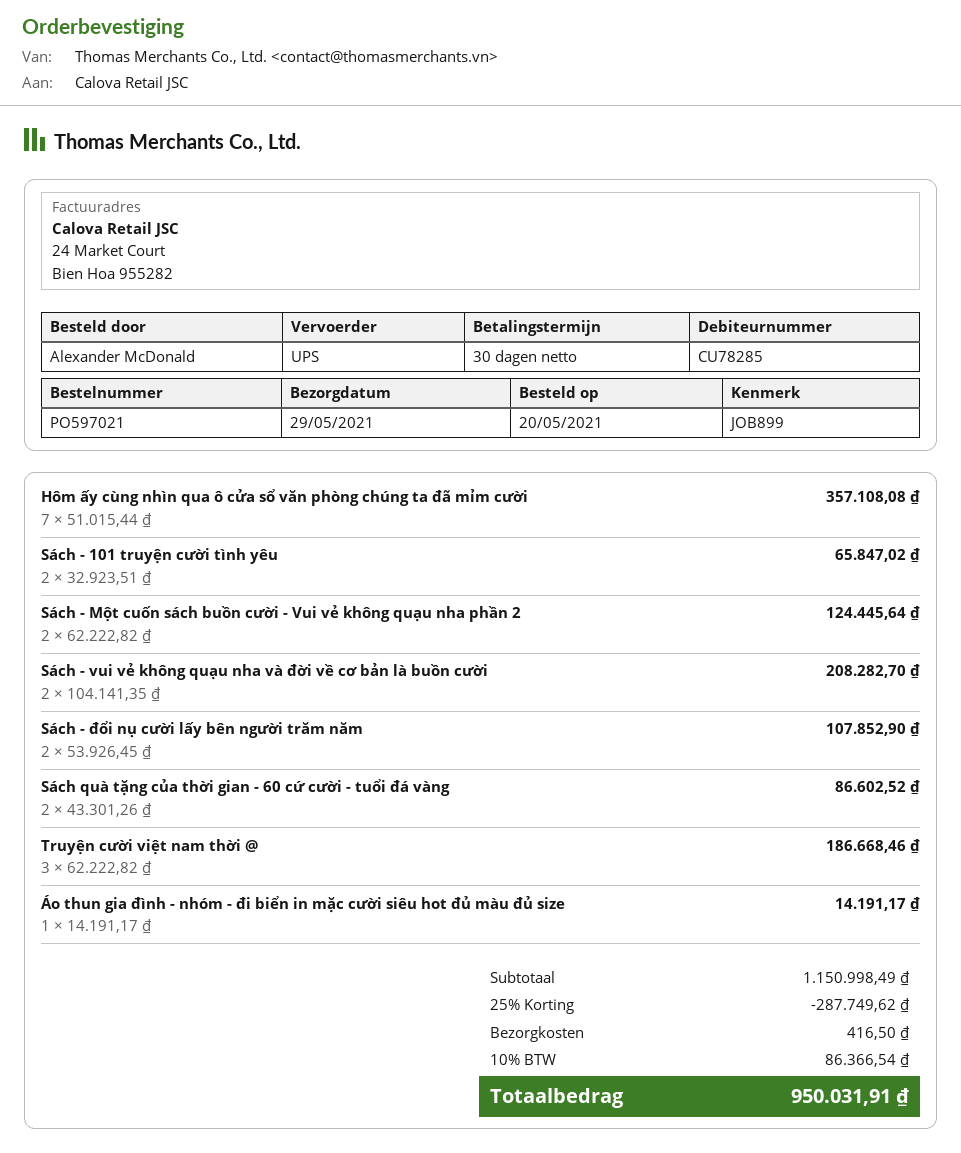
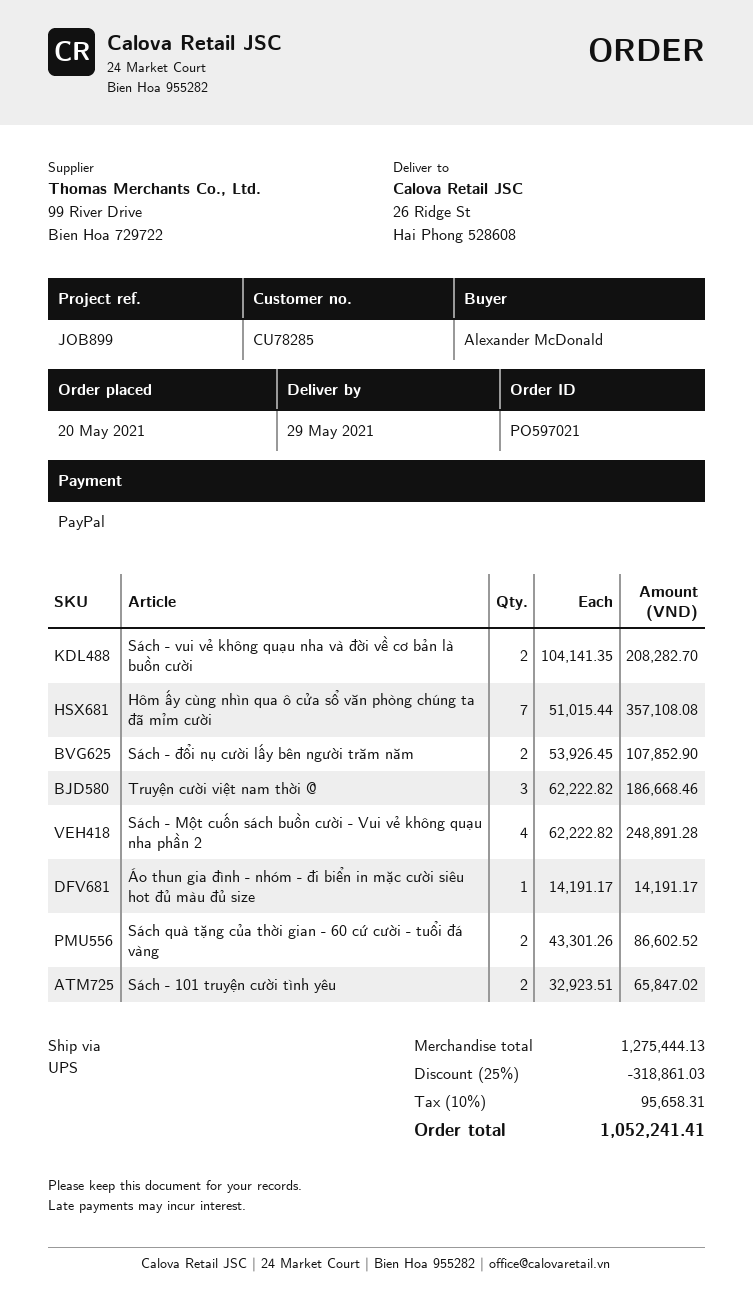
Sách - Một cuốn sách buồn cười - Vui vẻ không quạu nha phần 2: 2 x 62222.82 = 124445.64 -> 4 x 62222.82 = 248891.28
subtotal: 1150998.49 -> 1275444.13
discount: 25% = 287749.62 -> 25% = 318861.03
shipping: 416.50 -> none
tax: 10% = 86366.54 -> 10% = 95658.31
total: 950031.91 -> 1052241.41

